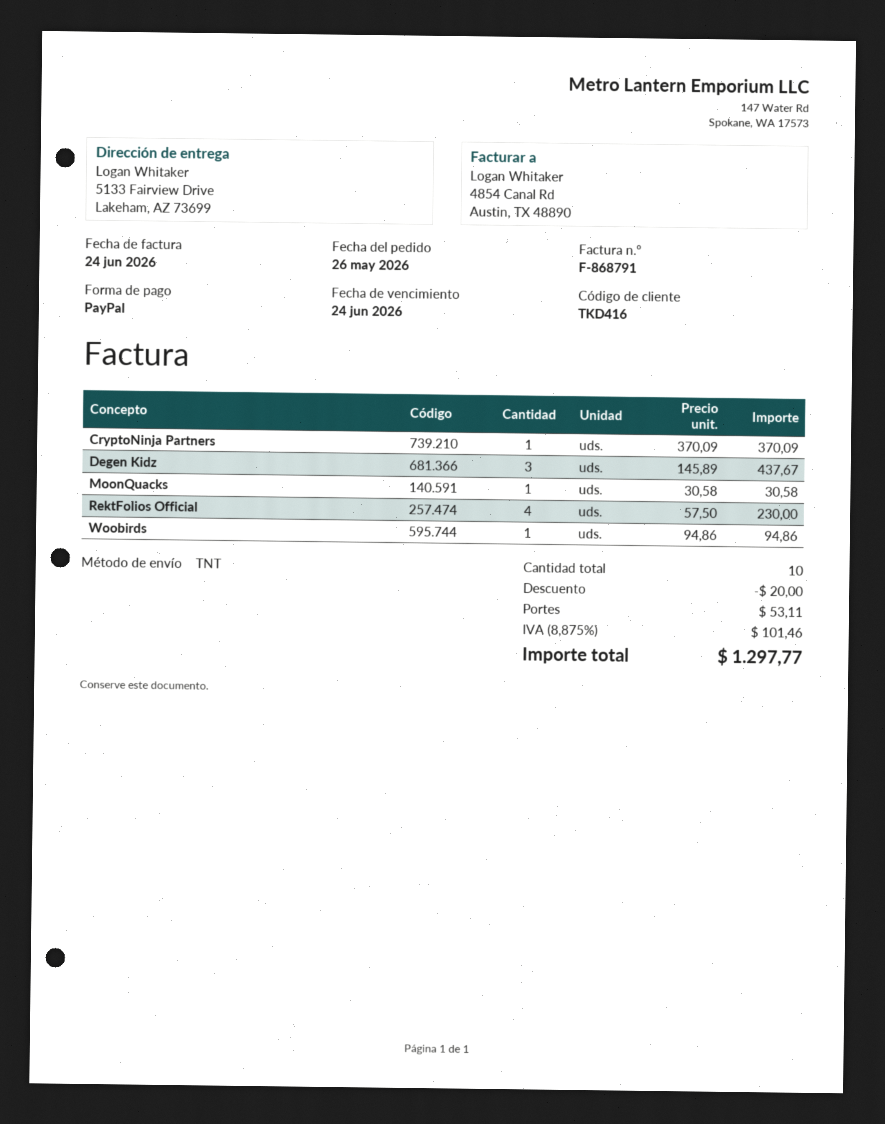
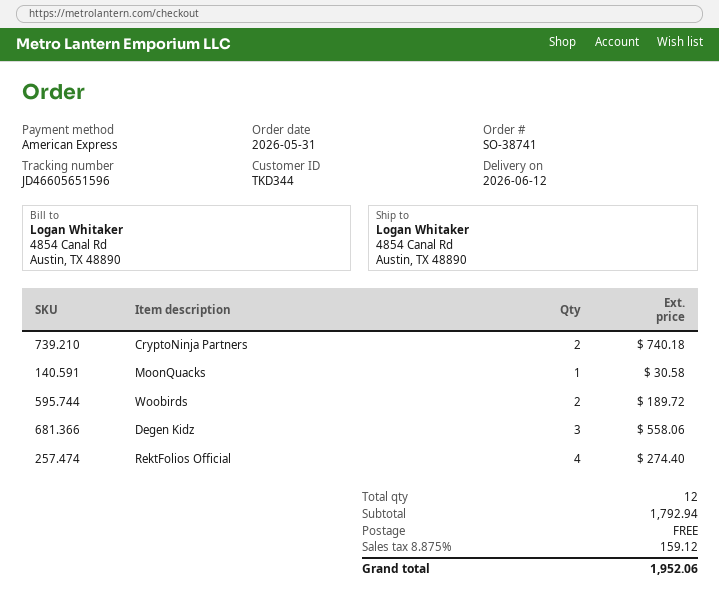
order date: 2026-05-26 -> 2026-05-31
customer number: TKD416 -> TKD344
payment method: PayPal -> American Express
ship to: 5133 Fairview Drive, Lakeham, AZ 73699 -> 4854 Canal Rd, Austin, TX 48890
CryptoNinja Partners: 1 for 370.09 -> 2 for 740.18
Degen Kidz: 3 for 437.67 -> 3 for 558.06
RektFolios Official: 4 for 230.00 -> 4 for 274.40
Woobirds: 1 for 94.86 -> 2 for 189.72
total quantity: 10 -> 12
discount: 20.00 -> none
shipping: 53.11 -> 0.00
tax: 8.875% = 101.46 -> 8.875% = 159.12
total: 1297.77 -> 1952.06

